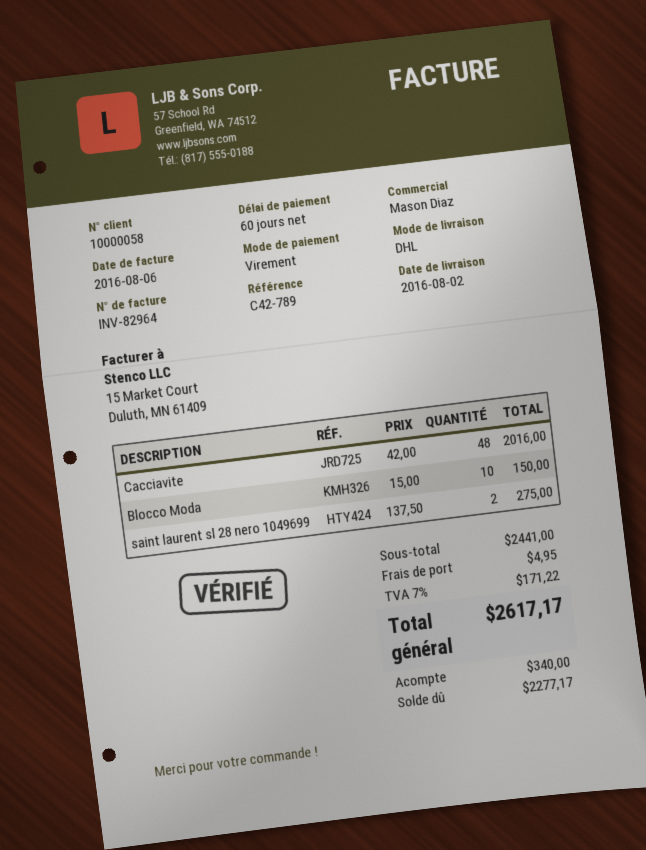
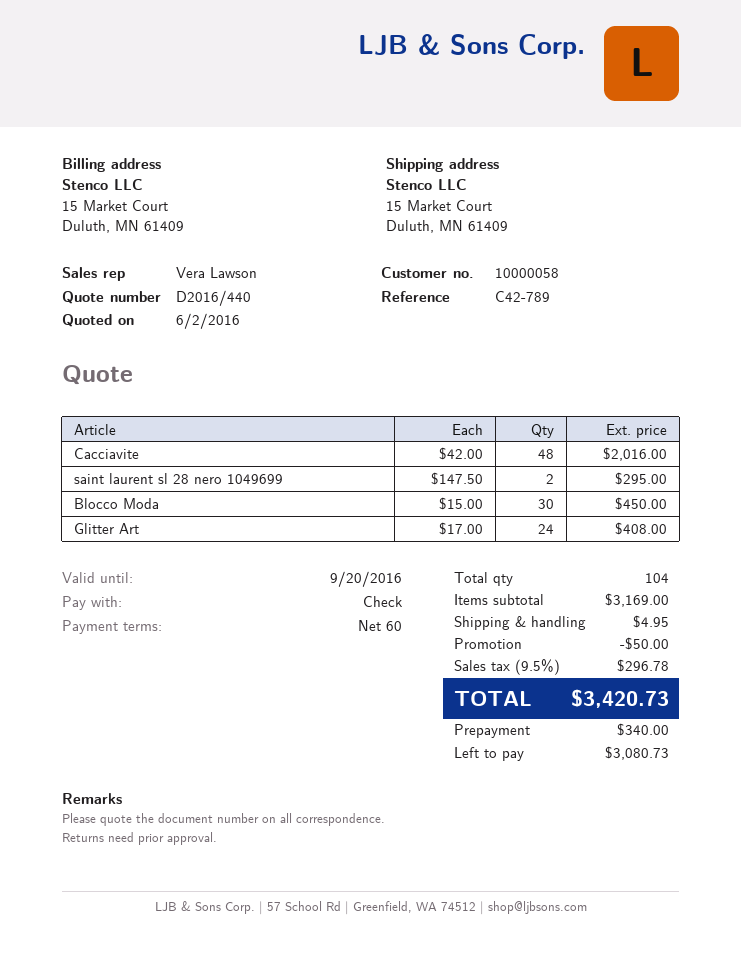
sales rep: Mason Diaz -> Vera Lawson
payment method: bank transfer -> cheque
Blocco Moda: 10 x 15.00 = 150.00 -> 30 x 15.00 = 450.00
saint laurent sl 28 nero 1049699: 2 x 137.50 = 275.00 -> 2 x 147.50 = 295.00
Glitter Art: none -> 24 x 17.00 = 408.00
subtotal: 2441.00 -> 3169.00
discount: none -> 50.00
tax: 7% = 171.22 -> 9.5% = 296.78
total: 2617.17 -> 3420.73
balance: 2277.17 -> 3080.73

